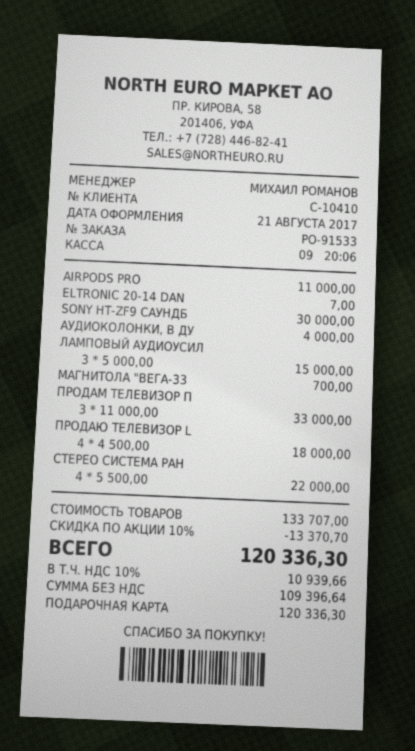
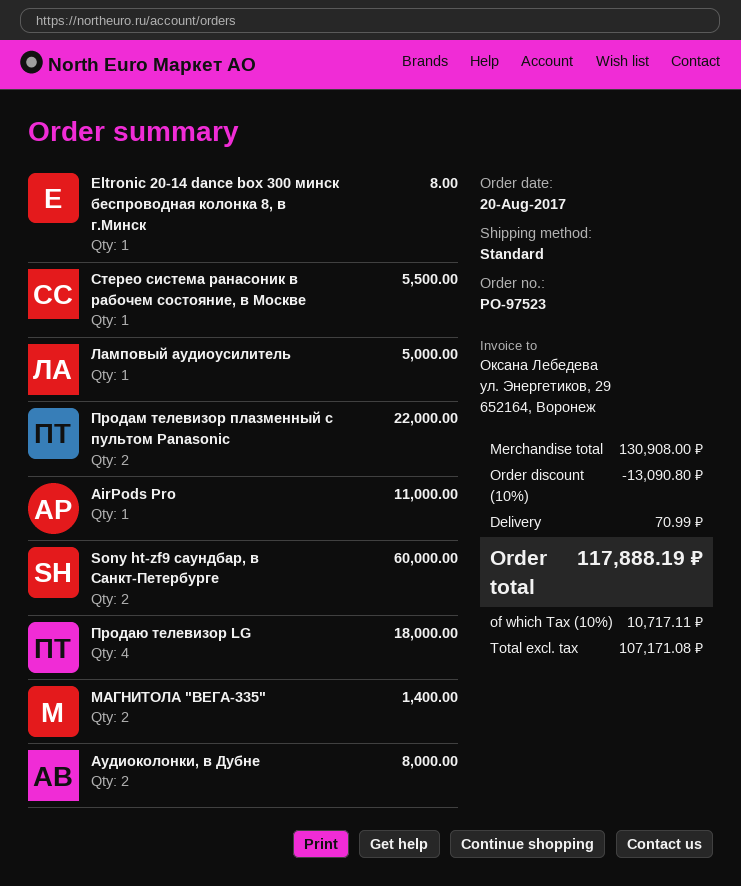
order number: PO-91533 -> PO-97523
order date: 2017-08-21 -> 2017-08-20
ELTRONIC 20-14 DAN: 1 for 7.00 -> 1 for 8.00
SONY HT-ZF9 САУНДБ: 1 for 30000.00 -> 2 for 60000.00
АУДИОКОЛОНКИ, В ДУ: 1 for 4000.00 -> 2 for 8000.00
ЛАМПОВЫЙ АУДИОУСИЛ: 3 for 15000.00 -> 1 for 5000.00
МАГНИТОЛА "ВЕГА-33: 1 for 700.00 -> 2 for 1400.00
ПРОДАМ ТЕЛЕВИЗОР П: 3 for 33000.00 -> 2 for 22000.00
СТЕРЕО СИСТЕМА РАН: 4 for 22000.00 -> 1 for 5500.00
subtotal: 133707.00 -> 130908.00
discount: 10% = 13370.70 -> 10% = 13090.80
shipping: none -> 70.99
net: 109396.64 -> 107171.08
tax: 10% = 10939.66 -> 10% = 10717.11
total: 120336.30 -> 117888.19

